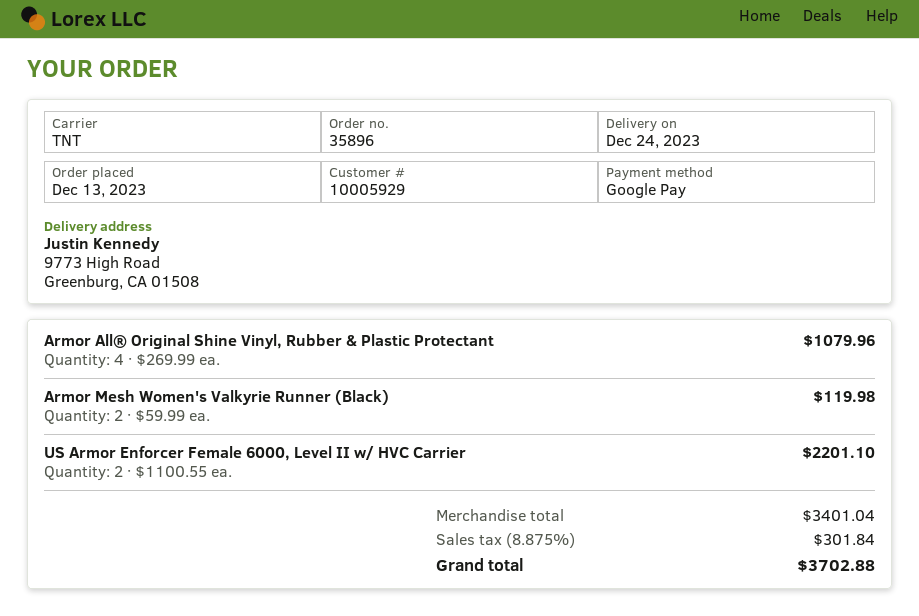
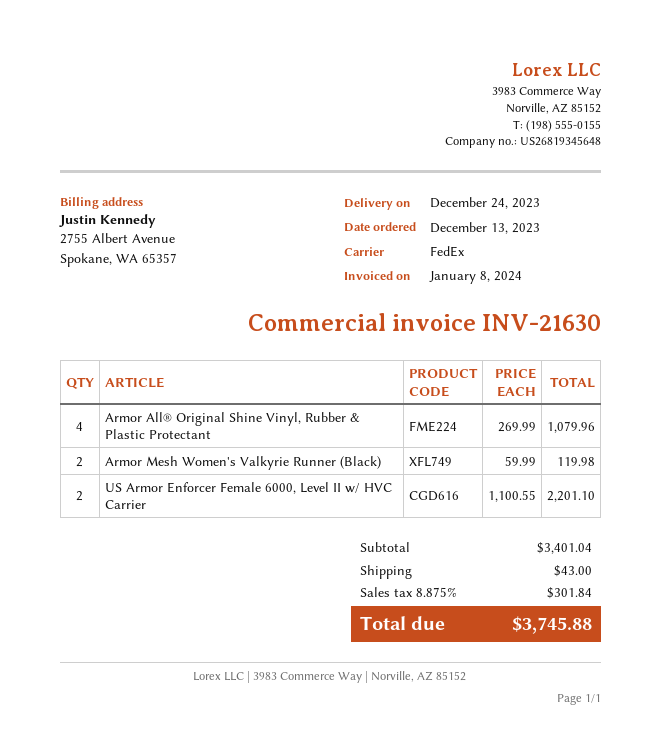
shipping method: TNT -> FedEx
shipping: none -> 43.00
total: 3702.88 -> 3745.88

